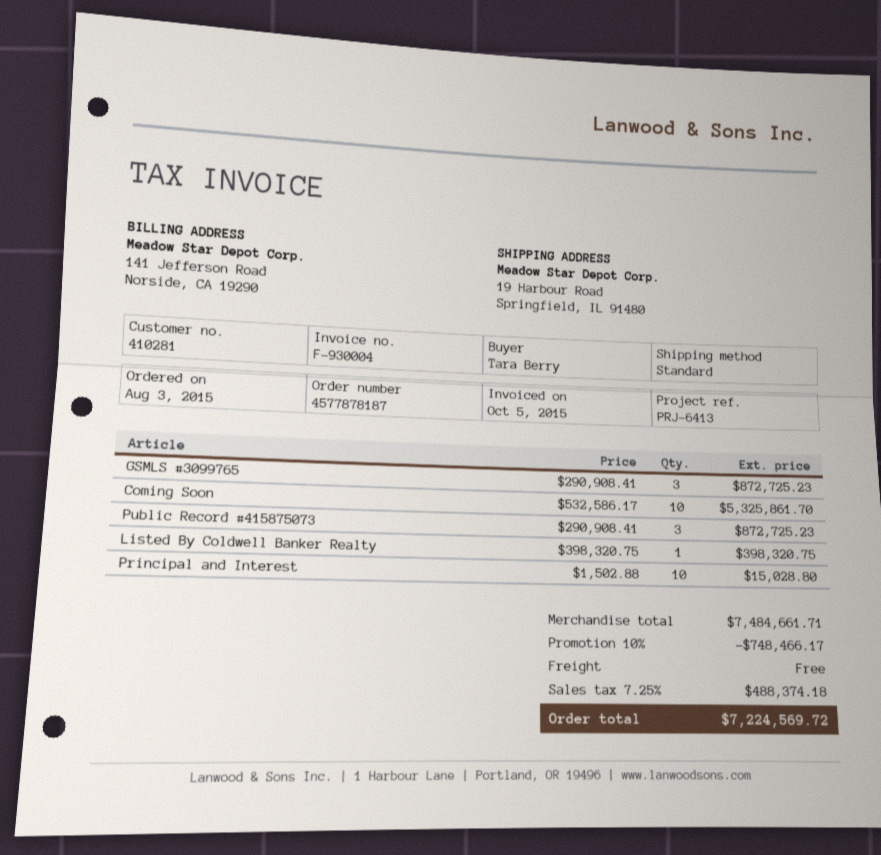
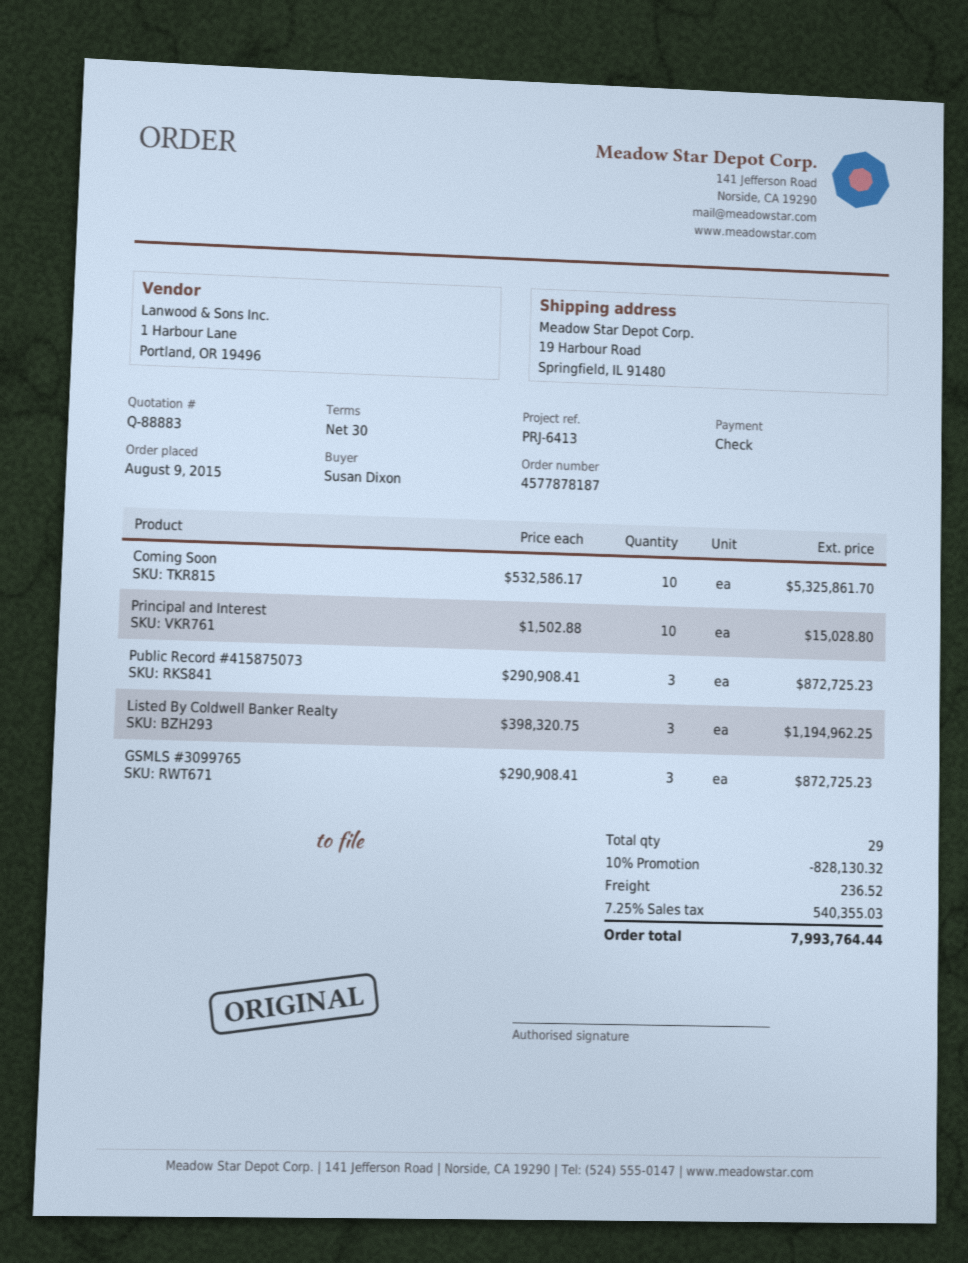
order date: 2015-08-03 -> 2015-08-09
ordered by: Tara Berry -> Susan Dixon
Listed By Coldwell Banker Realty: 1 x 398320.75 = 398320.75 -> 3 x 398320.75 = 1194962.25
discount: 10% = 748466.17 -> 10% = 828130.32
shipping: 0.00 -> 236.52
tax: 7.25% = 488374.18 -> 7.25% = 540355.03
total: 7224569.72 -> 7993764.44

